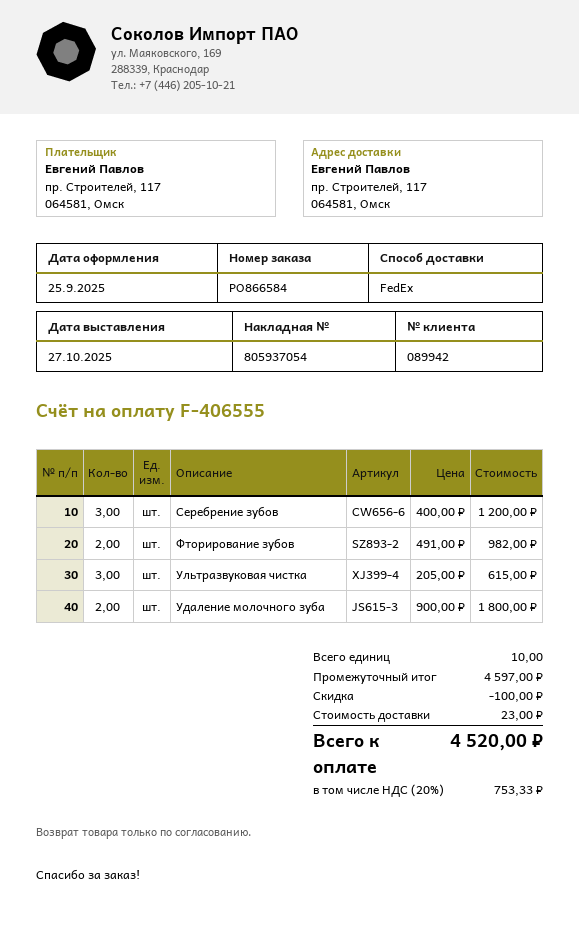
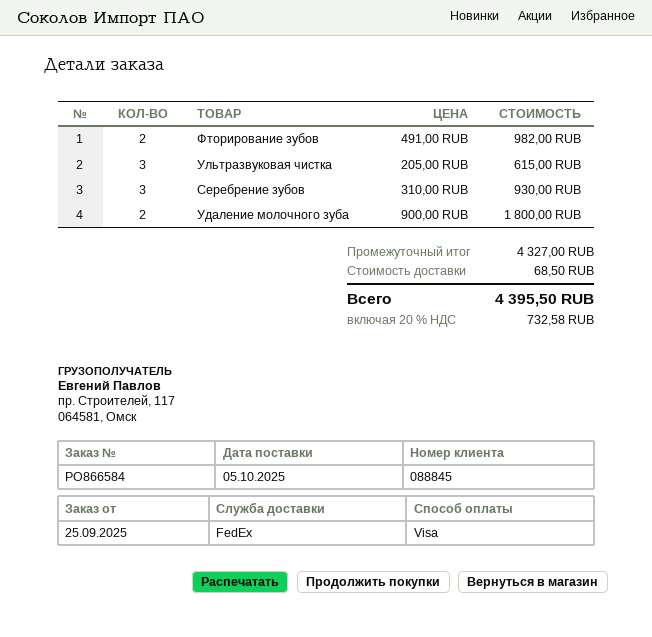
customer number: 089942 -> 088845
Серебрение зубов: 3 x 400.00 = 1200.00 -> 3 x 310.00 = 930.00
subtotal: 4597.00 -> 4327.00
discount: 100.00 -> none
shipping: 23.00 -> 68.50
tax: 20% = 753.33 -> 20% = 732.58
total: 4520.00 -> 4395.50

